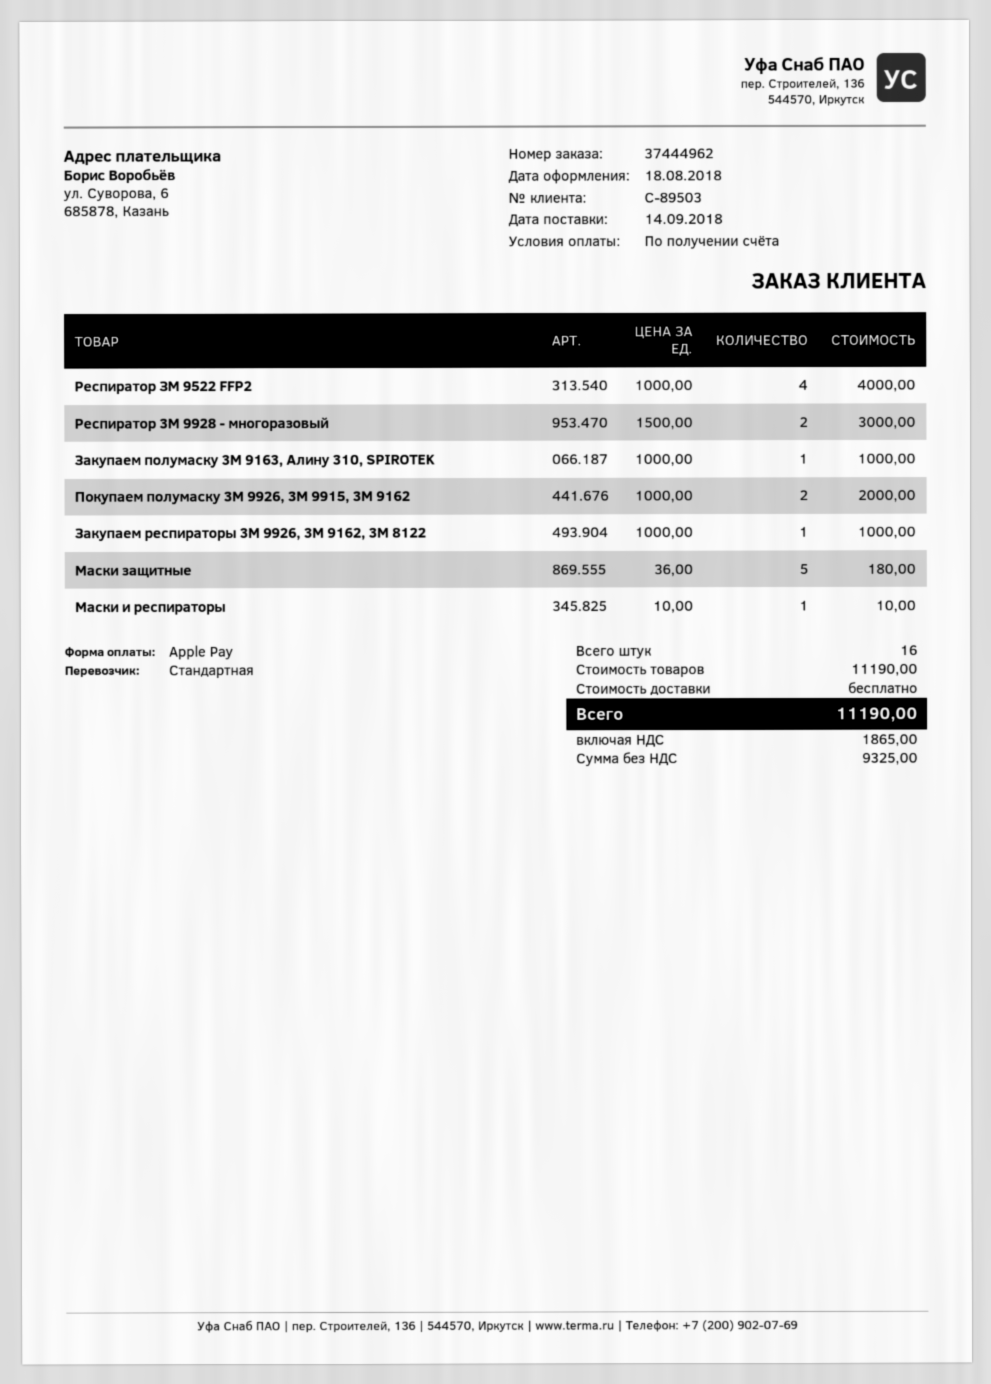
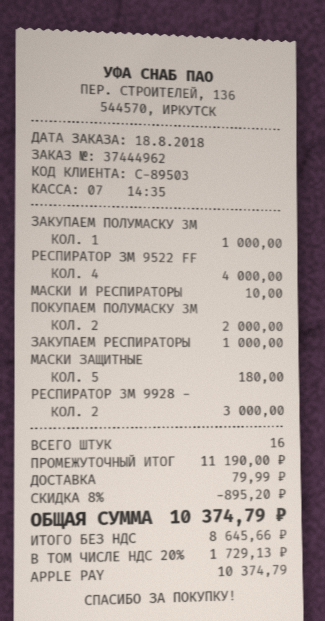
discount: none -> 8% = 895.20
shipping: 0.00 -> 79.99
net: 9325.00 -> 8645.66
tax: 1865.00 -> 1729.13
total: 11190.00 -> 10374.79

